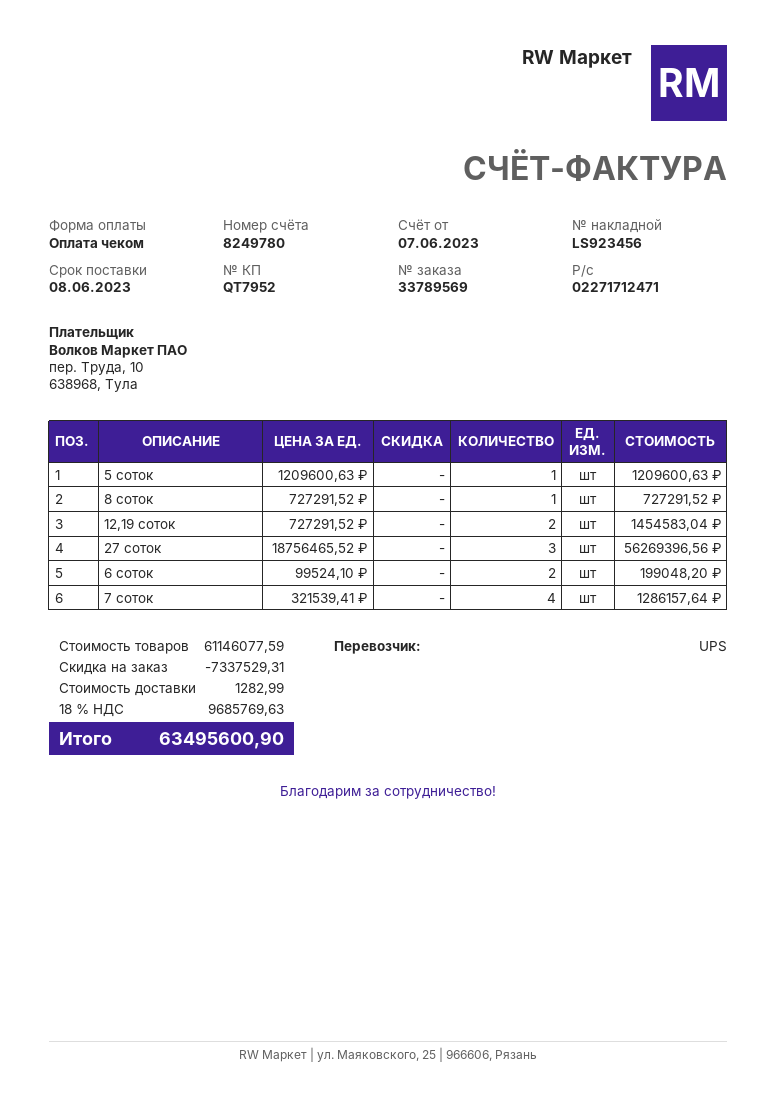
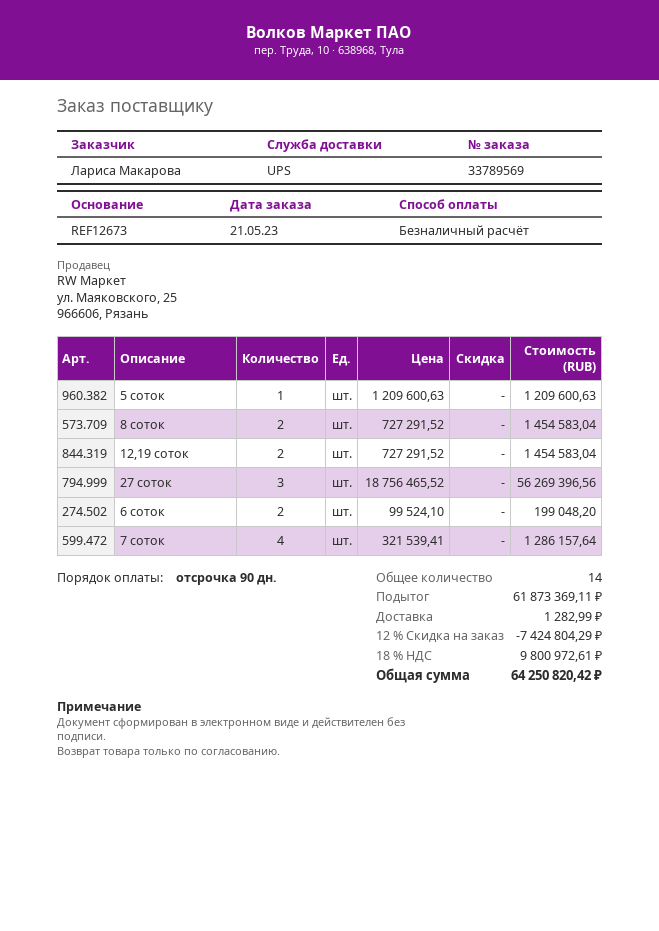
payment method: cheque -> bank transfer
8 соток: 1 x 727291.52 = 727291.52 -> 2 x 727291.52 = 1454583.04
subtotal: 61146077.59 -> 61873369.11
discount: 7337529.31 -> 7424804.29
tax: 18% = 9685769.63 -> 18% = 9800972.61
total: 63495600.90 -> 64250820.42

